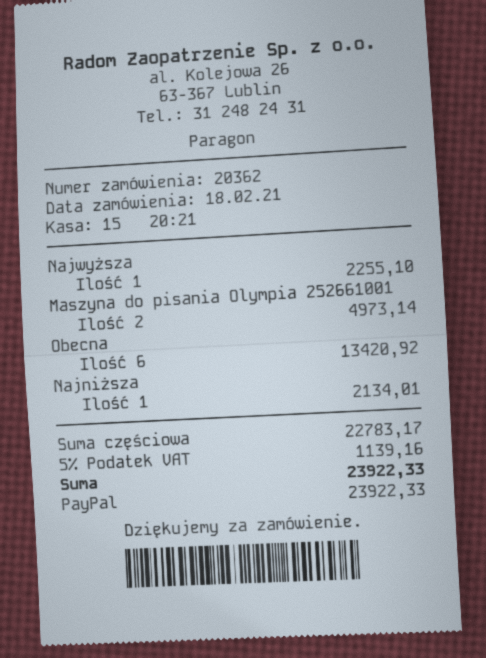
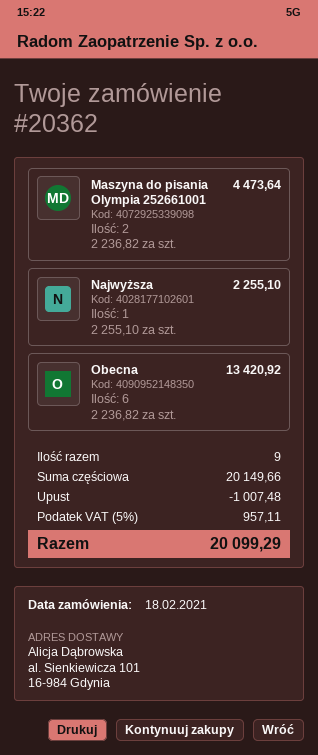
Maszyna do pisania Olympia 252661001: 2 for 4973.14 -> 2 for 4473.64
Najniższa: 1 for 2134.01 -> none
subtotal: 22783.17 -> 20149.66
discount: none -> 1007.48
tax: 5% = 1139.16 -> 5% = 957.11
total: 23922.33 -> 20099.29

